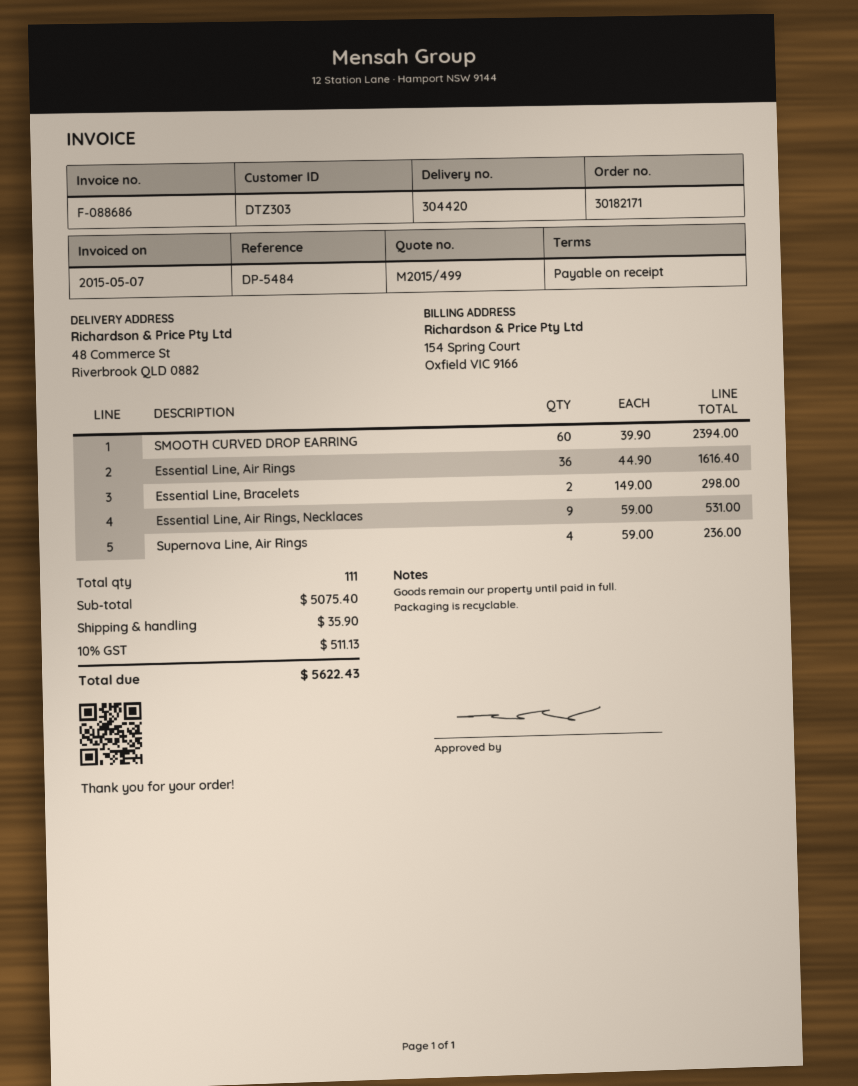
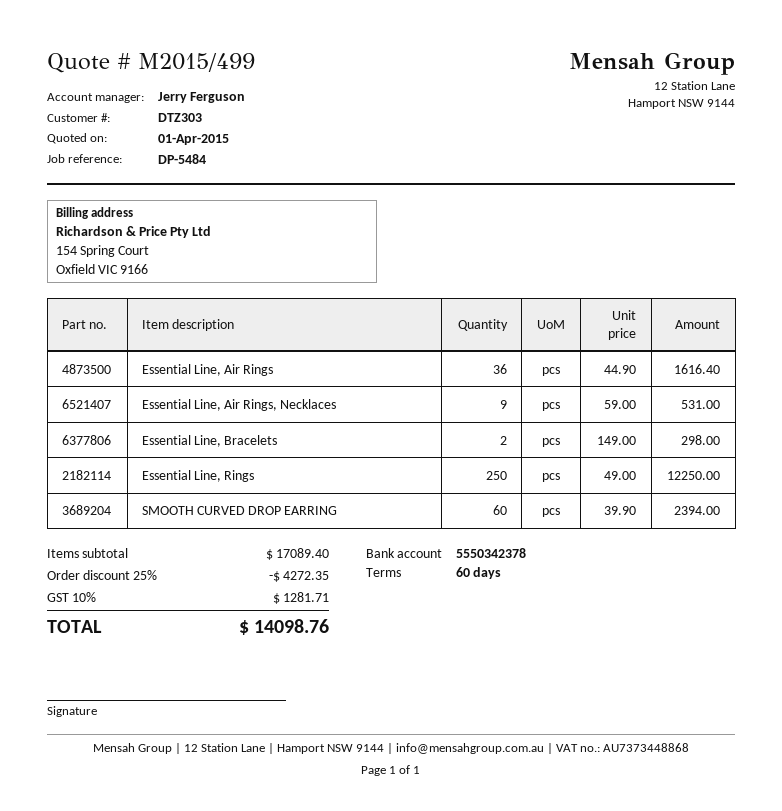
payment terms: on receipt -> 60 days
Supernova Line, Air Rings: 4 x 59.00 = 236.00 -> none
Essential Line, Rings: none -> 250 x 49.00 = 12250.00
subtotal: 5075.40 -> 17089.40
discount: none -> 25% = 4272.35
shipping: 35.90 -> none
tax: 10% = 511.13 -> 10% = 1281.71
total: 5622.43 -> 14098.76

